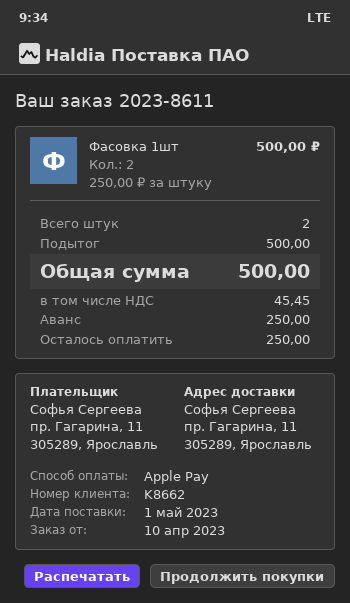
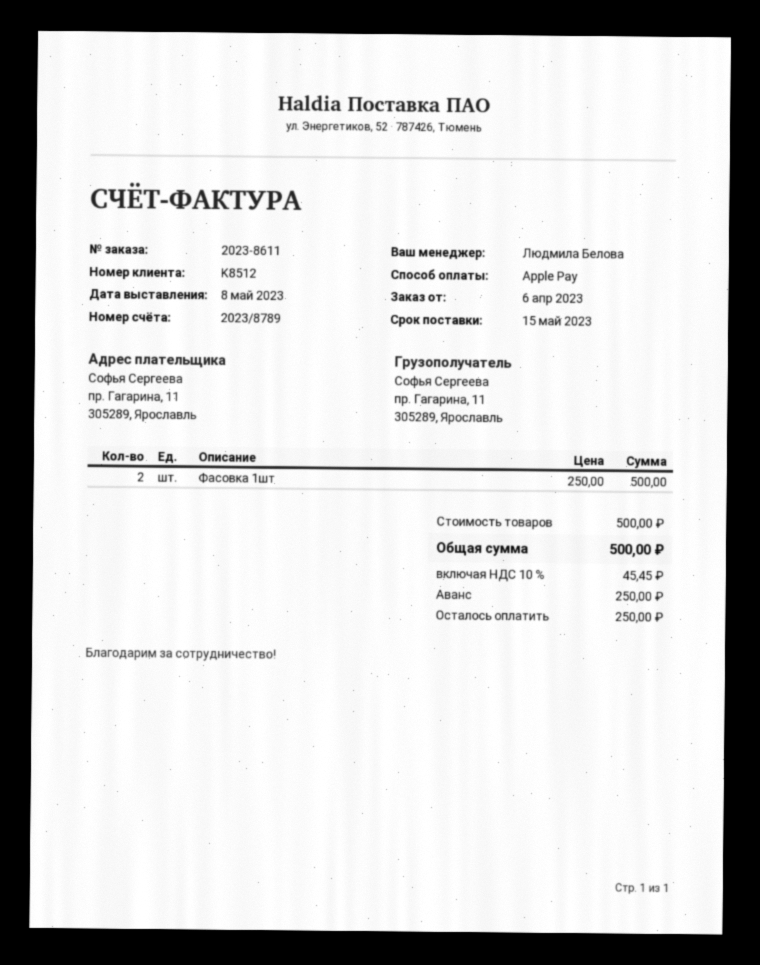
order date: 2023-04-10 -> 2023-04-06
delivery date: 2023-05-01 -> 2023-05-15
customer number: K8662 -> K8512

